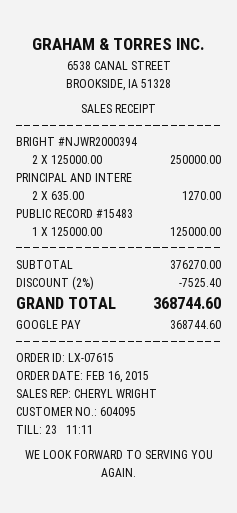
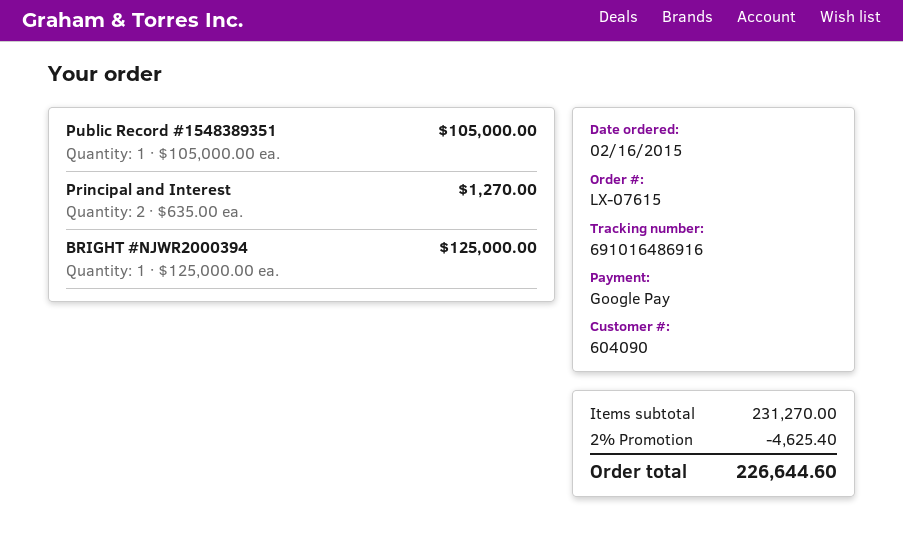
customer number: 604095 -> 604090
BRIGHT #NJWR2000394: 2 x 125000.00 = 250000.00 -> 1 x 125000.00 = 125000.00
PUBLIC RECORD #15483: 1 x 125000.00 = 125000.00 -> 1 x 105000.00 = 105000.00
subtotal: 376270.00 -> 231270.00
discount: 2% = 7525.40 -> 2% = 4625.40
total: 368744.60 -> 226644.60

